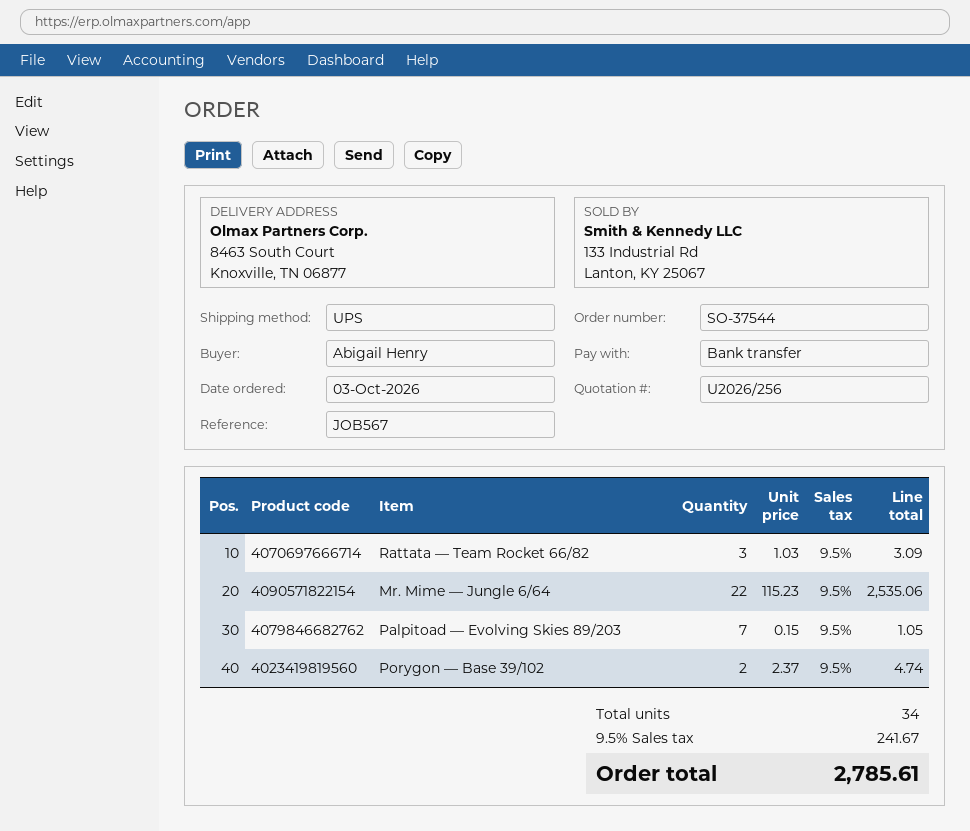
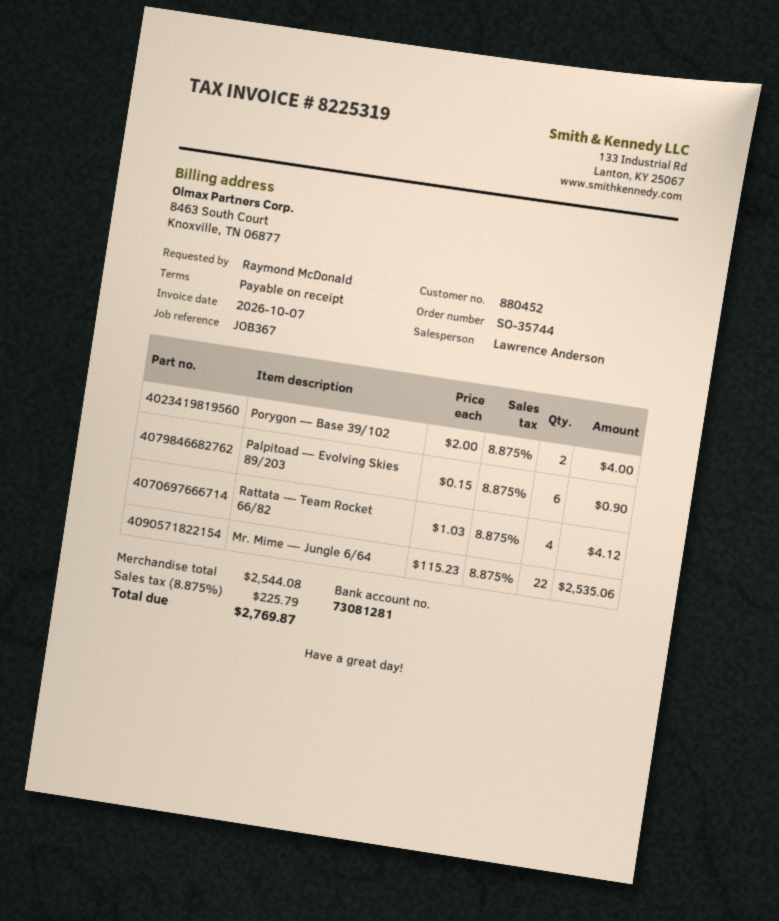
order number: SO-37544 -> SO-35744
reference: JOB567 -> JOB367
ordered by: Abigail Henry -> Raymond McDonald
Rattata — Team Rocket 66/82: 3 x 1.03 = 3.09 -> 4 x 1.03 = 4.12
Palpitoad — Evolving Skies 89/203: 7 x 0.15 = 1.05 -> 6 x 0.15 = 0.90
Porygon — Base 39/102: 2 x 2.37 = 4.74 -> 2 x 2.00 = 4.00
tax: 9.5% = 241.67 -> 8.875% = 225.79
total: 2785.61 -> 2769.87

